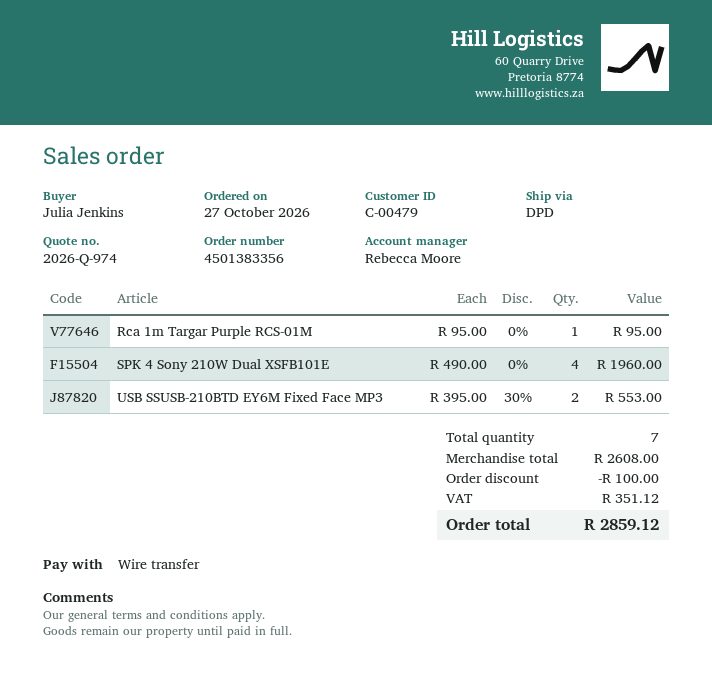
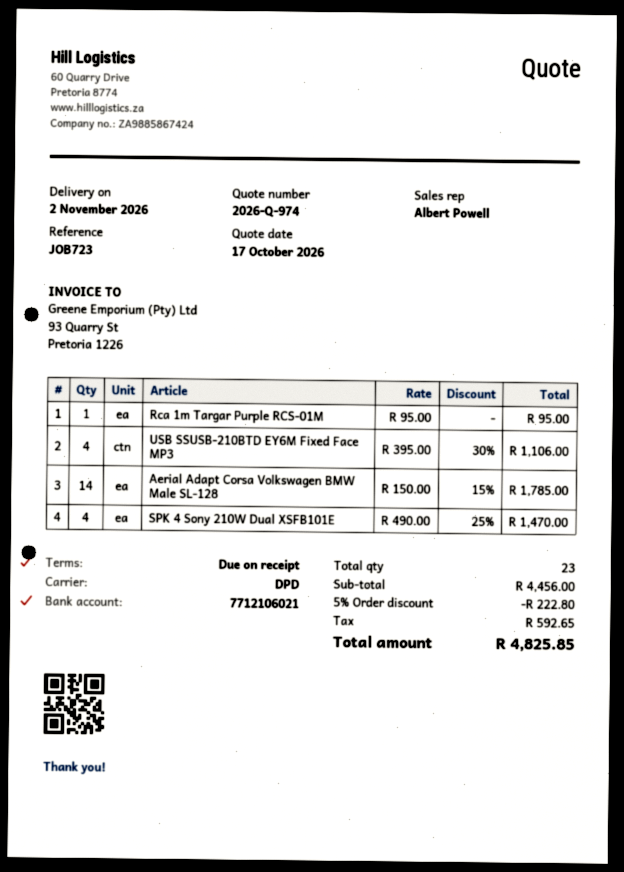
sales rep: Rebecca Moore -> Albert Powell
SPK 4 Sony 210W Dual XSFB101E: 4 x 490.00 = 1960.00 -> 4 x 490.00 - 25% = 1470.00
USB SSUSB-210BTD EY6M Fixed Face MP3: 2 x 395.00 - 30% = 553.00 -> 4 x 395.00 - 30% = 1106.00
Aerial Adapt Corsa Volkswagen BMW Male SL-128: none -> 14 x 150.00 - 15% = 1785.00
total quantity: 7 -> 23
subtotal: 2608.00 -> 4456.00
discount: 100.00 -> 222.80
tax: 351.12 -> 592.65
total: 2859.12 -> 4825.85

